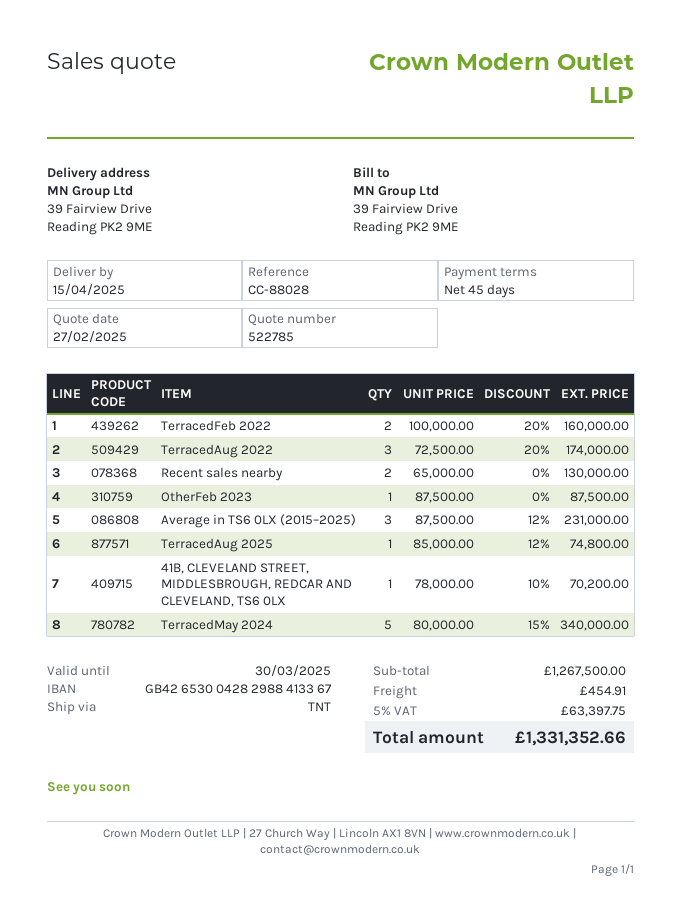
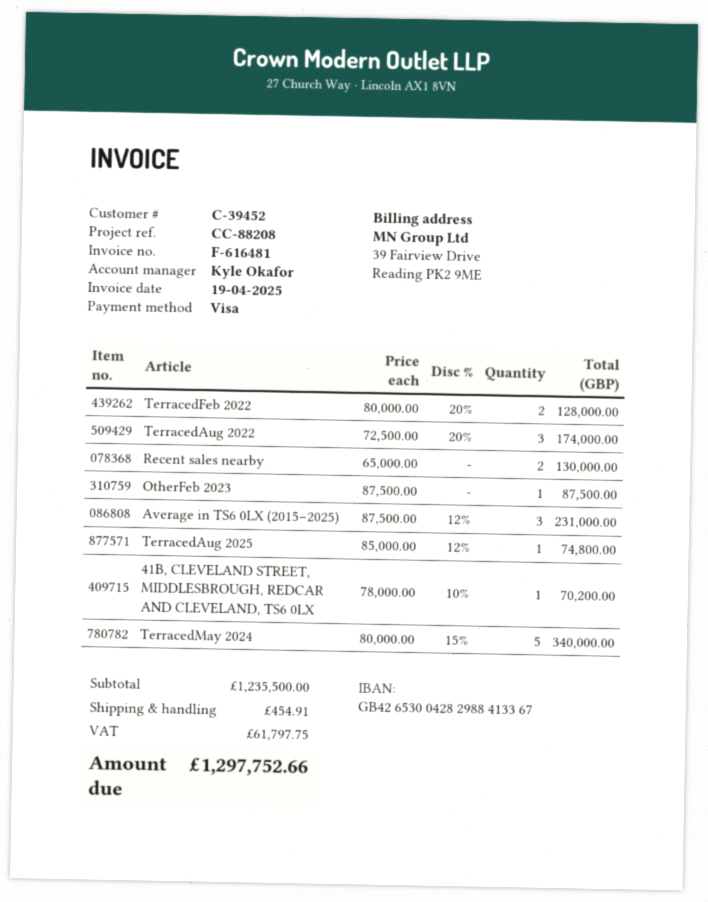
reference: CC-88028 -> CC-88208
TerracedFeb 2022: 2 x 100000.00 - 20% = 160000.00 -> 2 x 80000.00 - 20% = 128000.00
subtotal: 1267500.00 -> 1235500.00
tax: 63397.75 -> 61797.75
total: 1331352.66 -> 1297752.66

